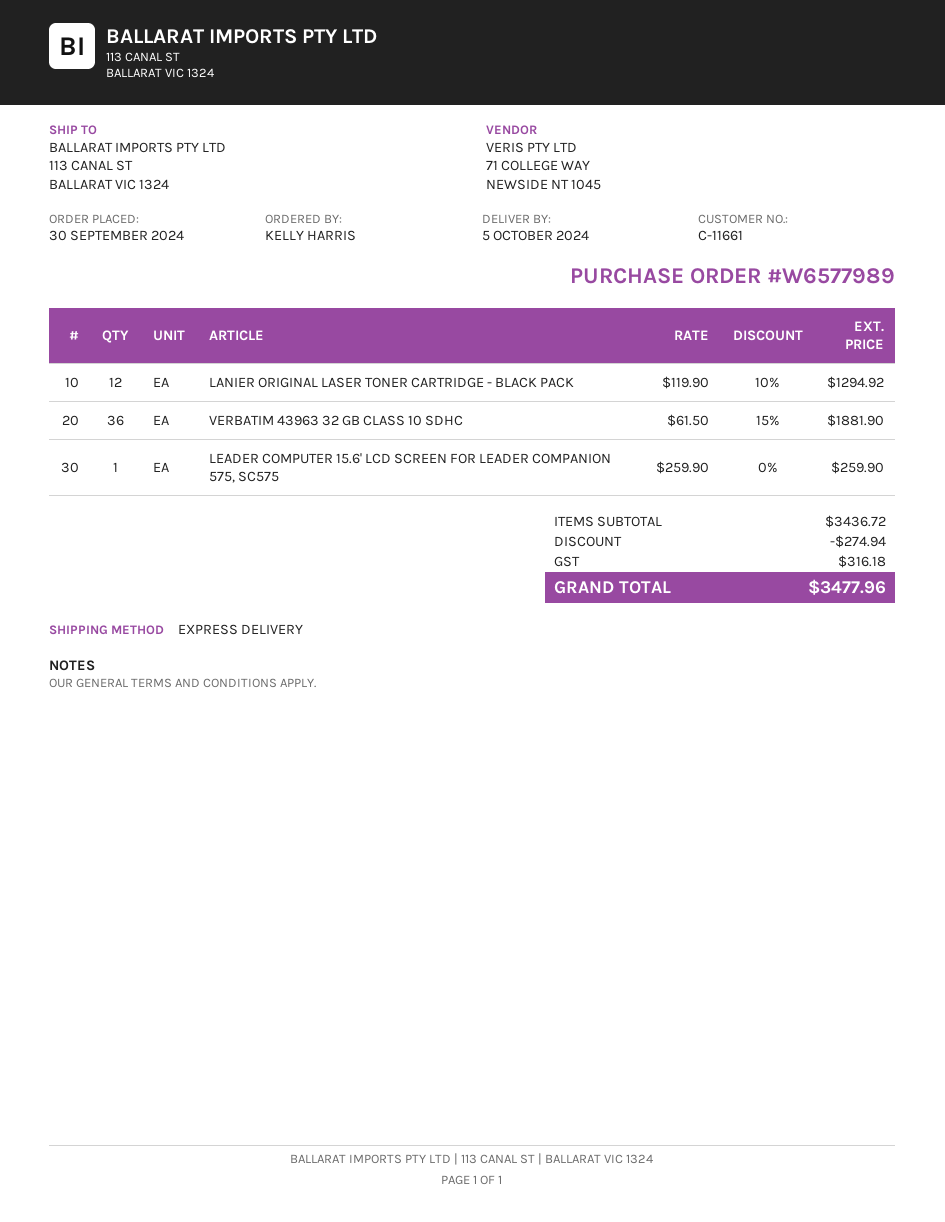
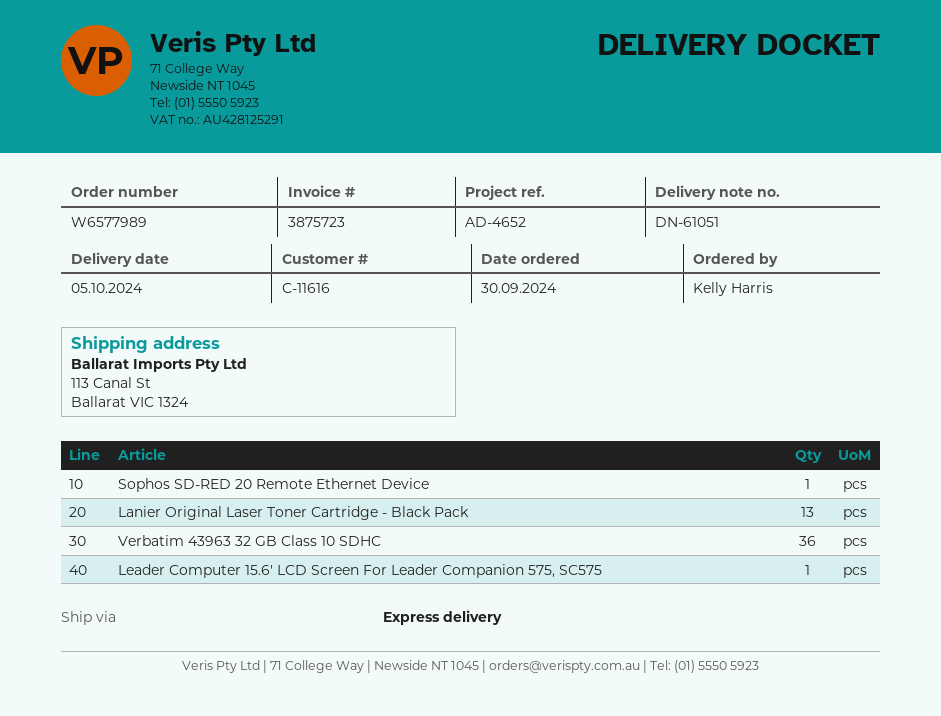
customer number: C-11661 -> C-11616
LANIER ORIGINAL LASER TONER CARTRIDGE - BLACK PACK: 12 -> 13
Sophos SD-RED 20 Remote Ethernet Device: none -> 1

